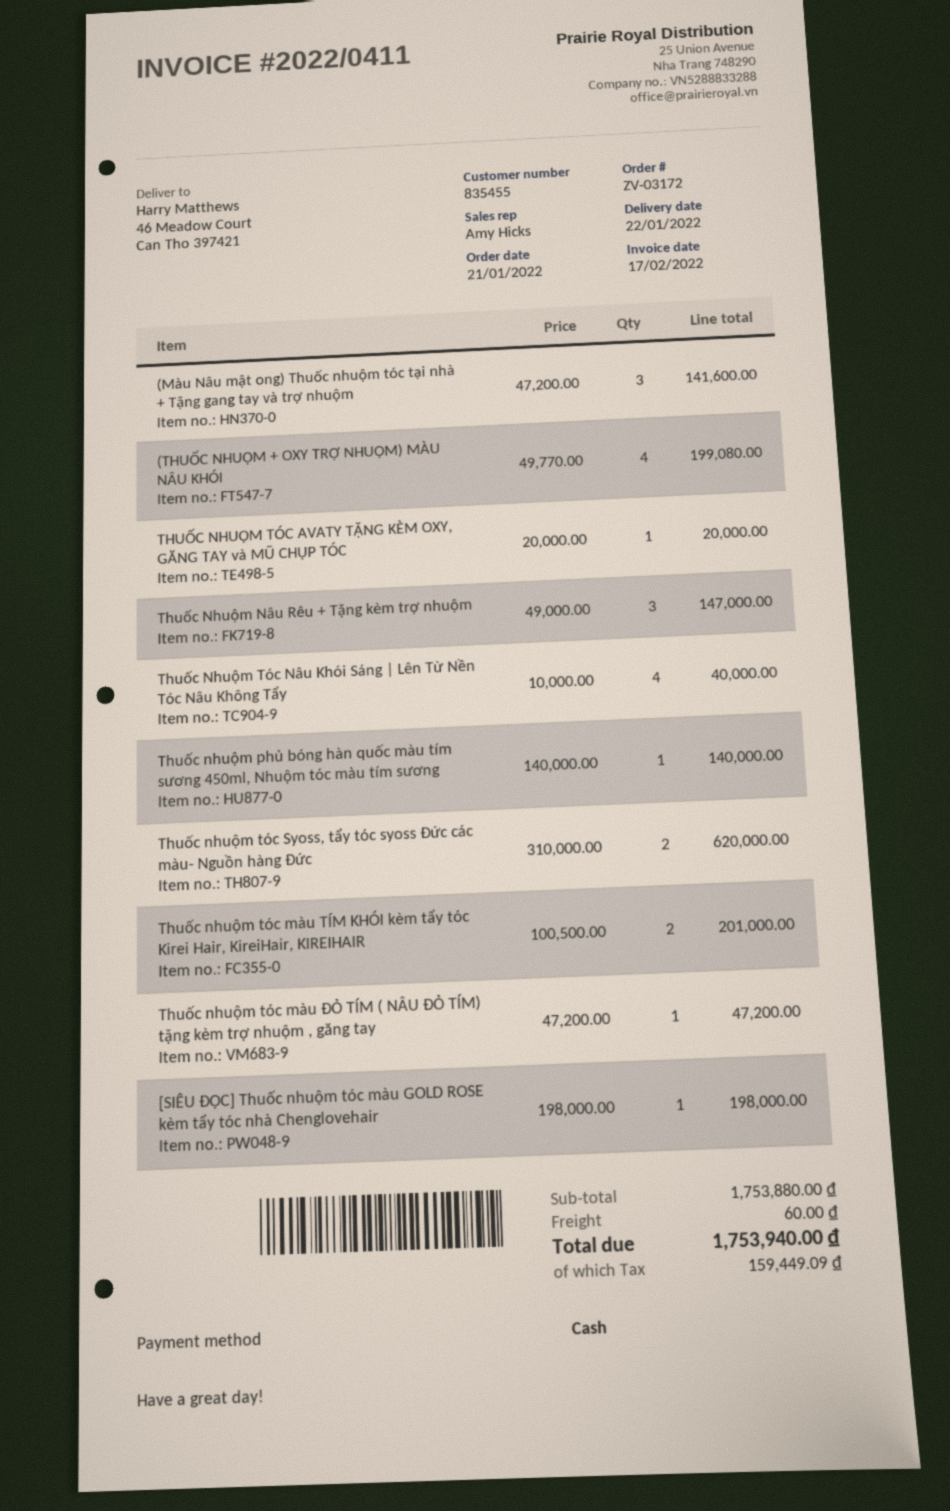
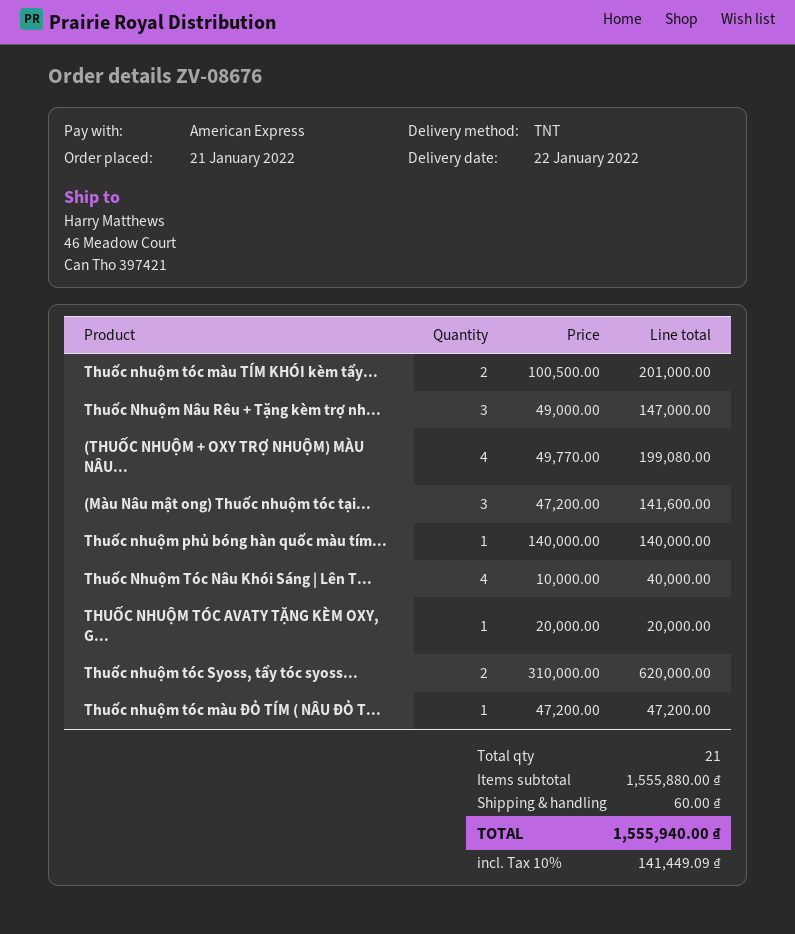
order number: ZV-03172 -> ZV-08676
payment method: cash -> American Express
[SIÊU ĐỘC] Thuốc nhuộm tóc màu GOLD ROSE kèm tẩy tóc nhà Chenglovehair: 1 x 198000.00 = 198000.00 -> none
subtotal: 1753880.00 -> 1555880.00
tax: 159449.09 -> 141449.09
total: 1753940.00 -> 1555940.00

